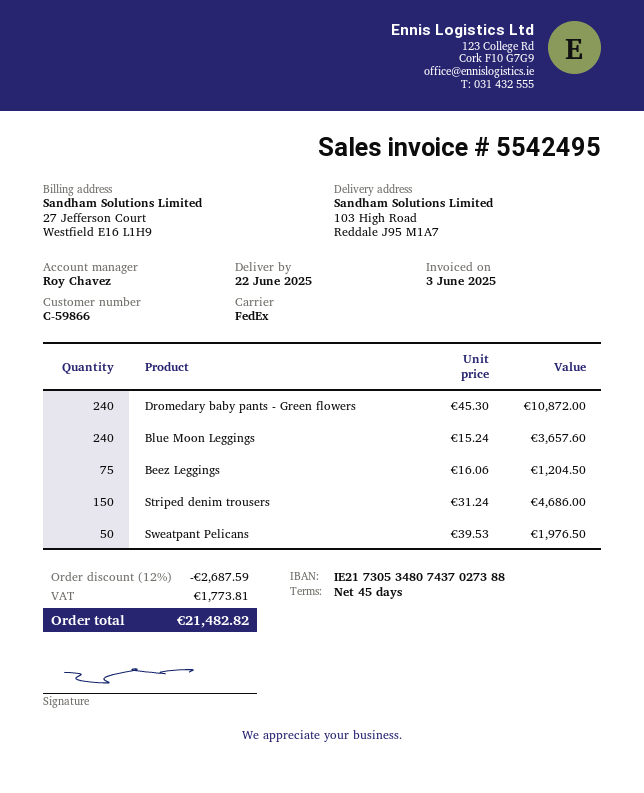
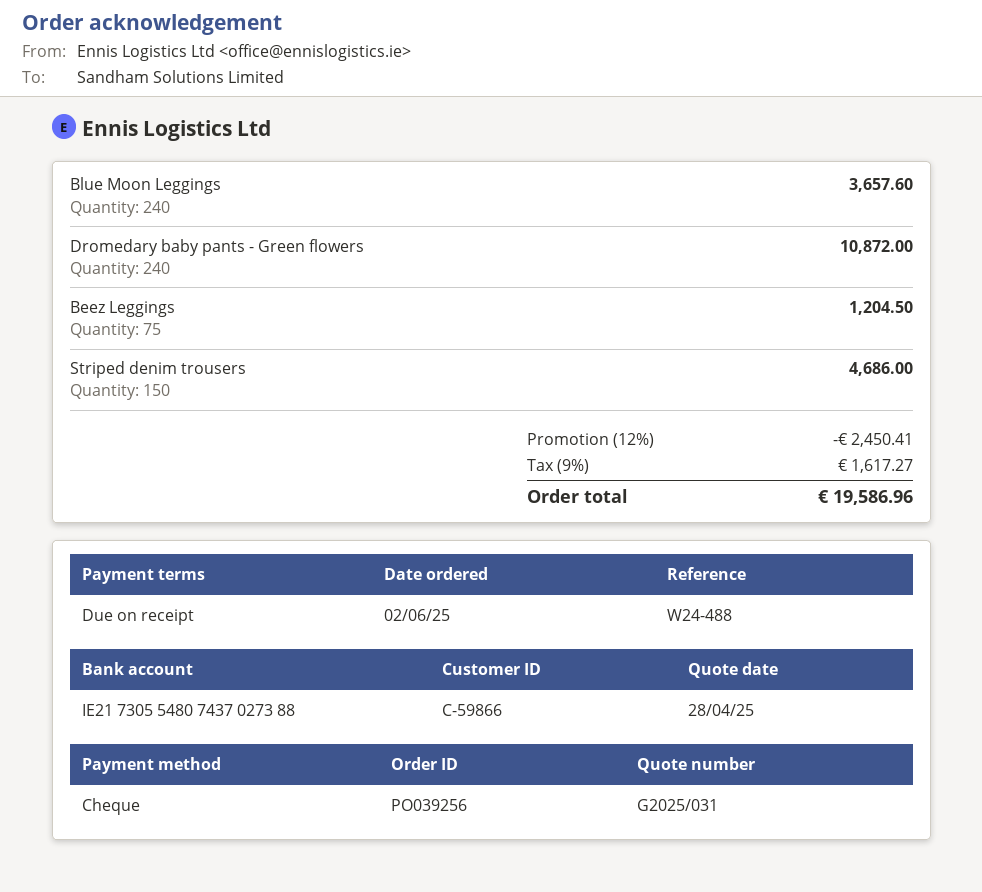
payment terms: 45 days -> on receipt
bank account: IE21730534807437027388 -> IE21730554807437027388
Sweatpant Pelicans: 50 for 1976.50 -> none
discount: 12% = 2687.59 -> 12% = 2450.41
tax: 1773.81 -> 1617.27
total: 21482.82 -> 19586.96

